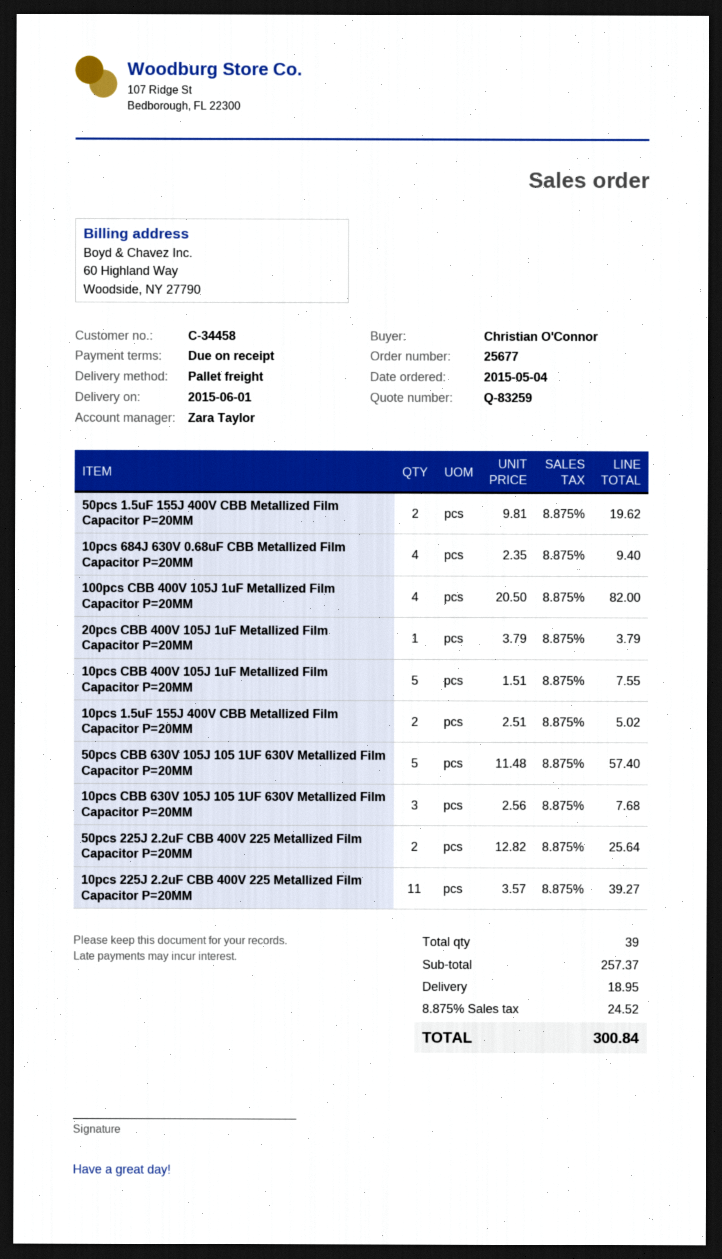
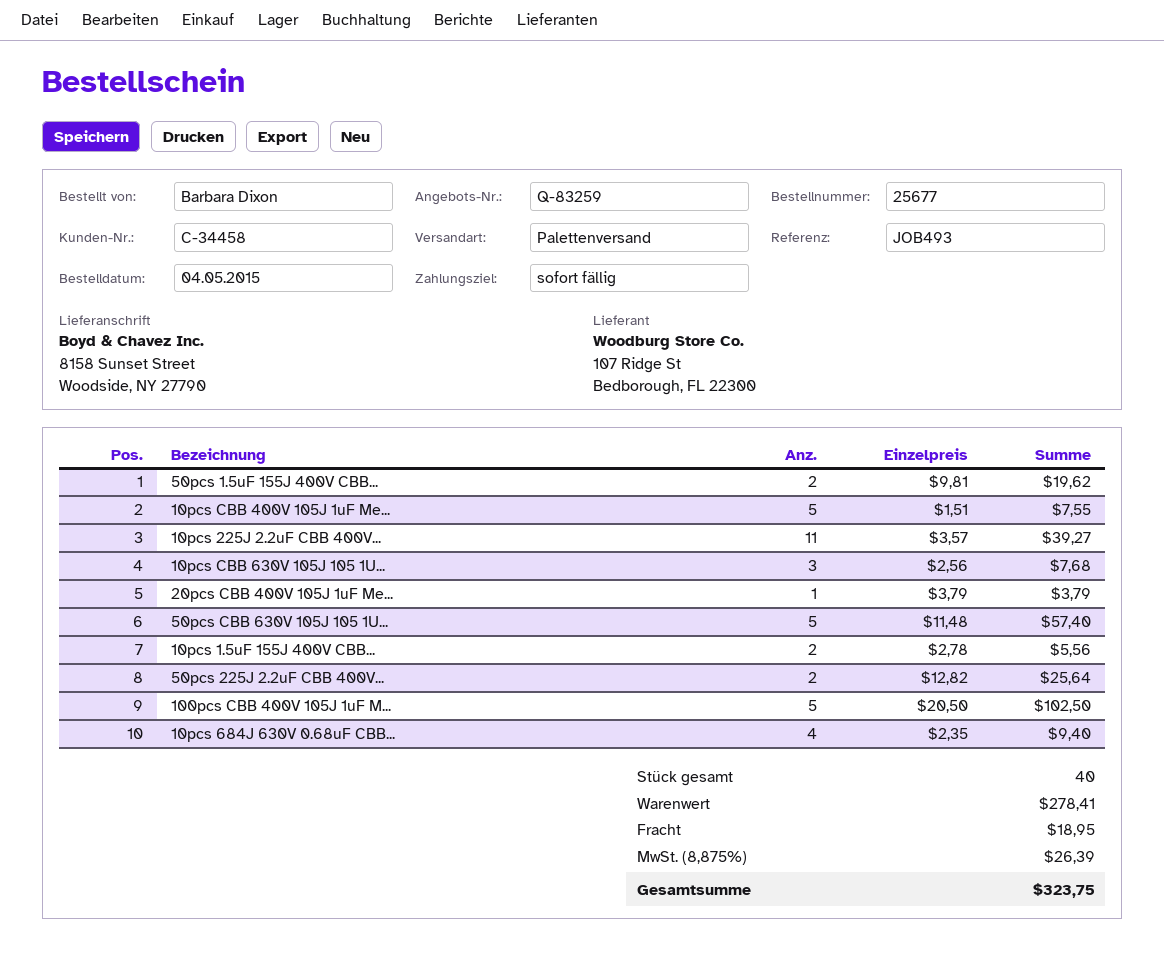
ordered by: Christian O'Connor -> Barbara Dixon
100pcs CBB 400V 105J 1uF Metallized Film Capacitor P=20MM: 4 x 20.50 = 82.00 -> 5 x 20.50 = 102.50
10pcs 1.5uF 155J 400V CBB Metallized Film Capacitor P=20MM: 2 x 2.51 = 5.02 -> 2 x 2.78 = 5.56
total quantity: 39 -> 40
subtotal: 257.37 -> 278.41
tax: 8.875% = 24.52 -> 8.875% = 26.39
total: 300.84 -> 323.75

